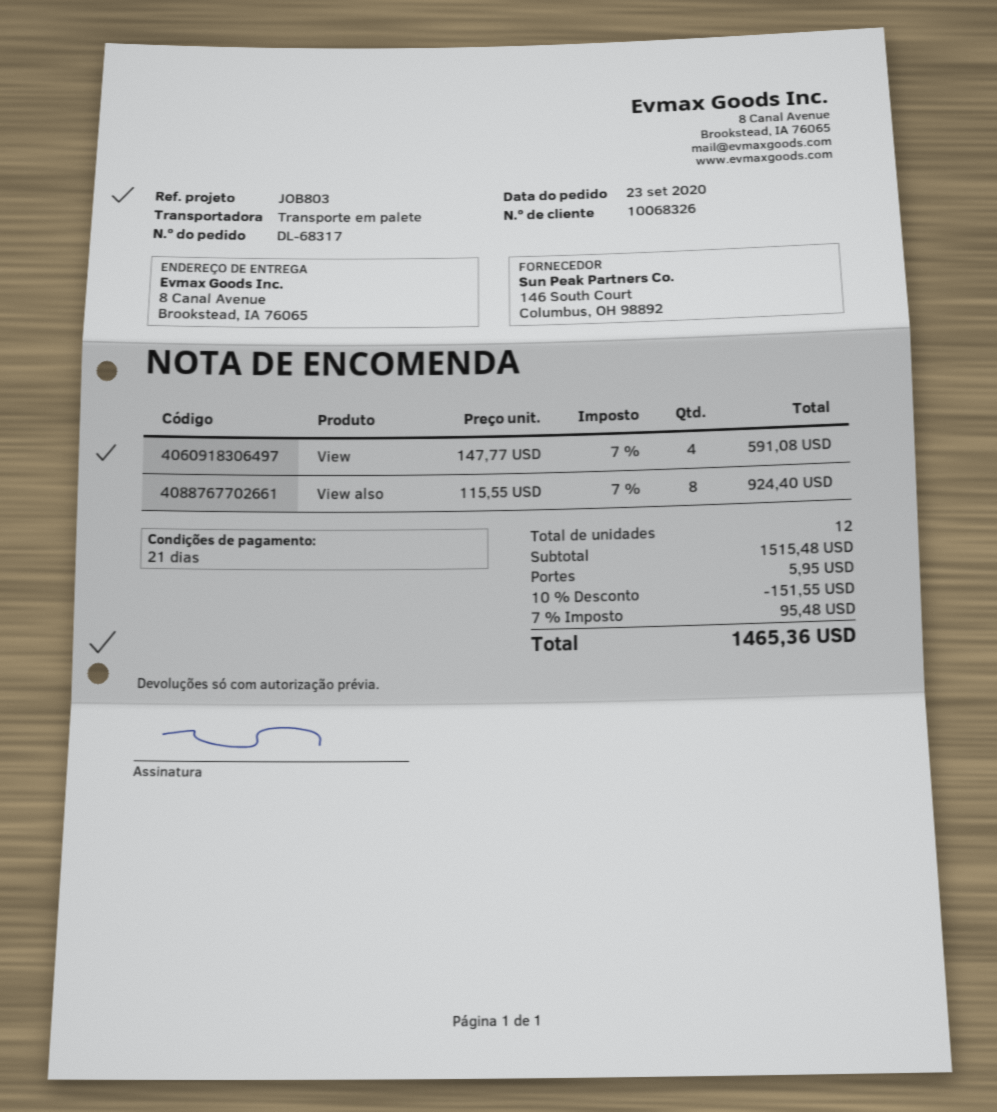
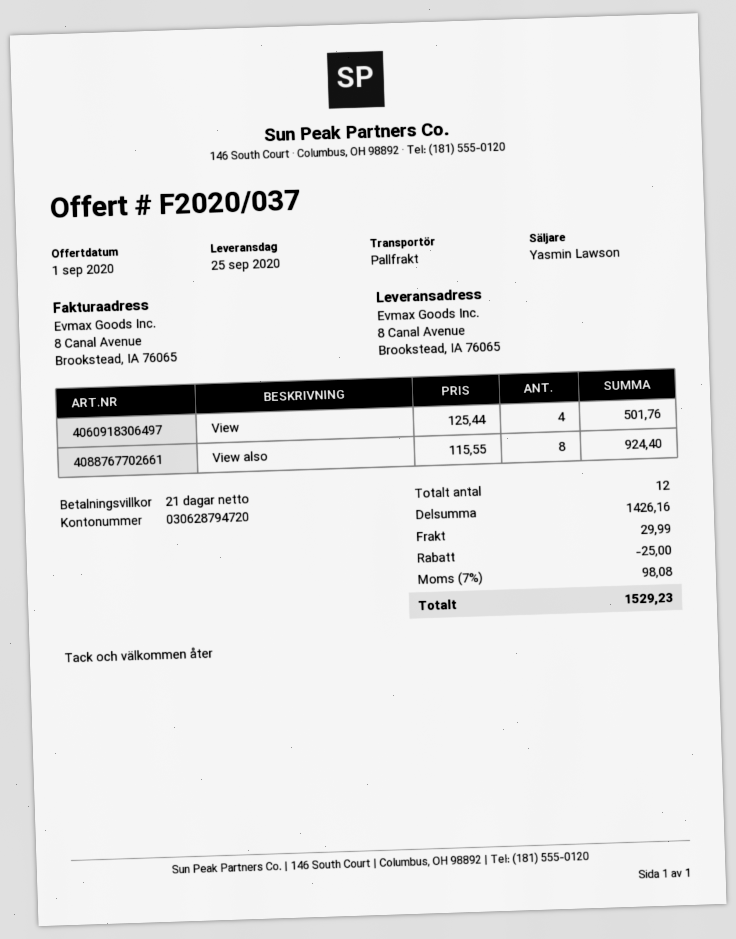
View: 4 x 147.77 = 591.08 -> 4 x 125.44 = 501.76
subtotal: 1515.48 -> 1426.16
discount: 151.55 -> 25.00
shipping: 5.95 -> 29.99
tax: 7% = 95.48 -> 7% = 98.08
total: 1465.36 -> 1529.23

